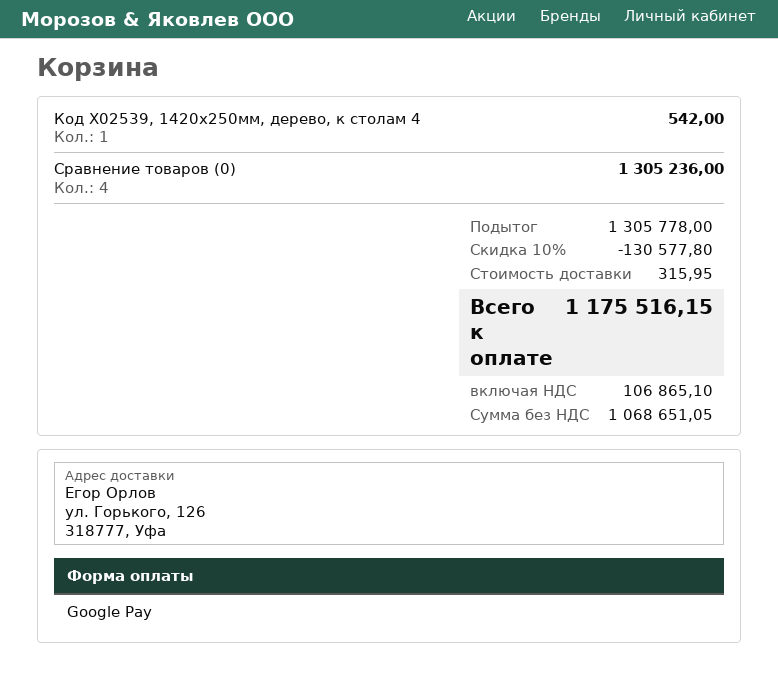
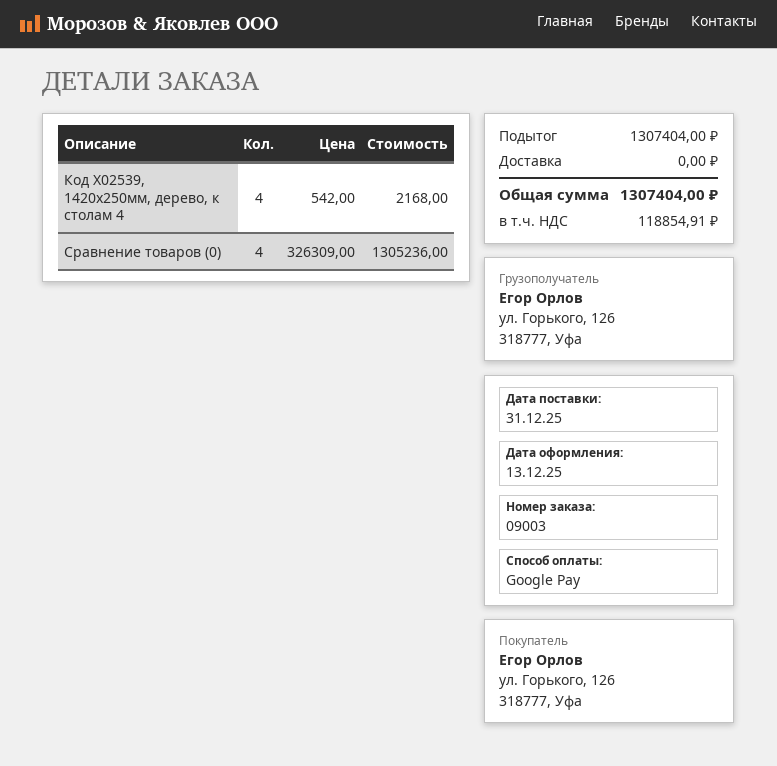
Код X02539, 1420х250мм, дерево, к столам 4: 1 for 542.00 -> 4 for 2168.00
subtotal: 1305778.00 -> 1307404.00
discount: 10% = 130577.80 -> none
shipping: 315.95 -> 0.00
tax: 106865.10 -> 118854.91
total: 1175516.15 -> 1307404.00

